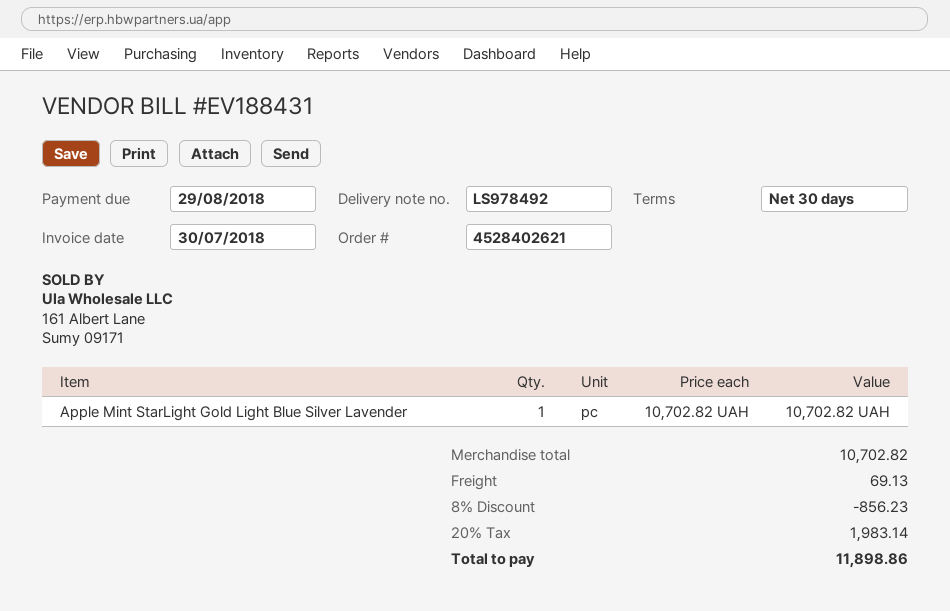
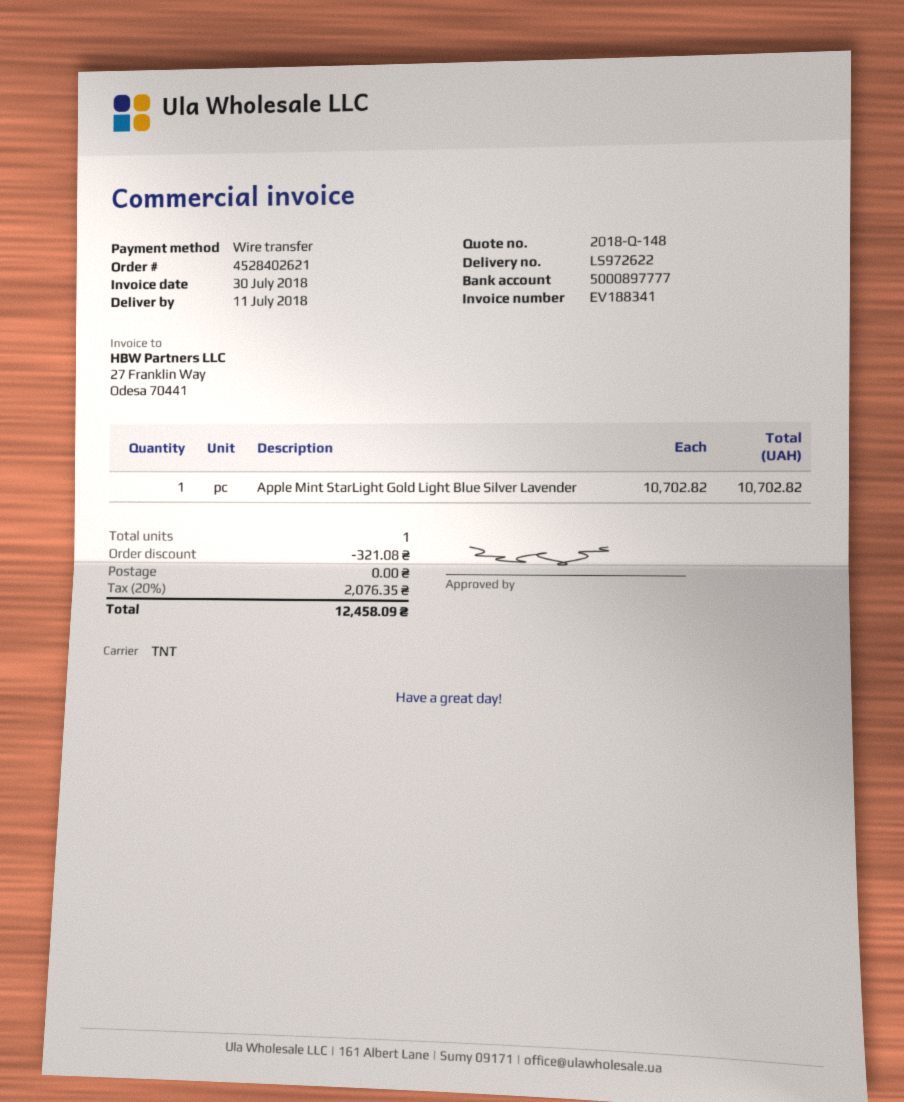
delivery note number: LS978492 -> LS972622
invoice number: EV188431 -> EV188341
discount: 856.23 -> 321.08
shipping: 69.13 -> 0.00
tax: 20% = 1983.14 -> 20% = 2076.35
total: 11898.86 -> 12458.09

